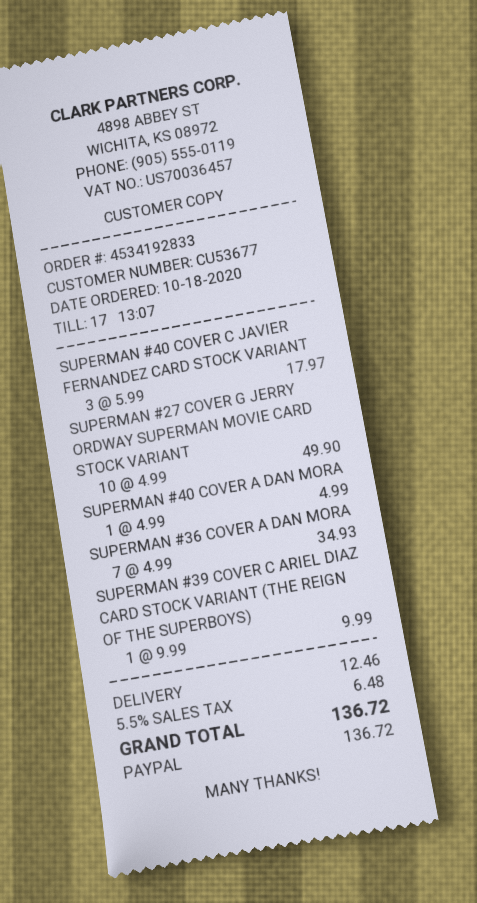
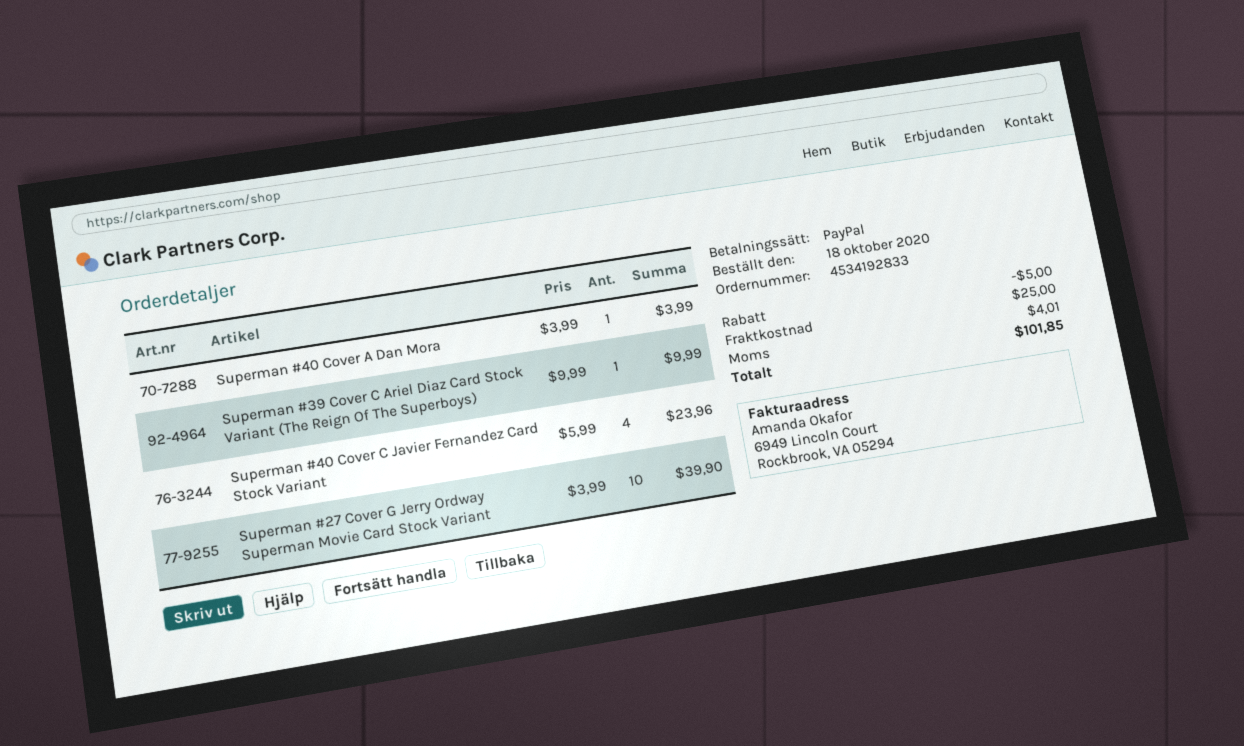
SUPERMAN #40 COVER C JAVIER FERNANDEZ CARD STOCK VARIANT: 3 x 5.99 = 17.97 -> 4 x 5.99 = 23.96
SUPERMAN #27 COVER G JERRY ORDWAY SUPERMAN MOVIE CARD STOCK VARIANT: 10 x 4.99 = 49.90 -> 10 x 3.99 = 39.90
SUPERMAN #40 COVER A DAN MORA: 1 x 4.99 = 4.99 -> 1 x 3.99 = 3.99
SUPERMAN #36 COVER A DAN MORA: 7 x 4.99 = 34.93 -> none
discount: none -> 5.00
shipping: 12.46 -> 25.00
tax: 6.48 -> 4.01
total: 136.72 -> 101.85

